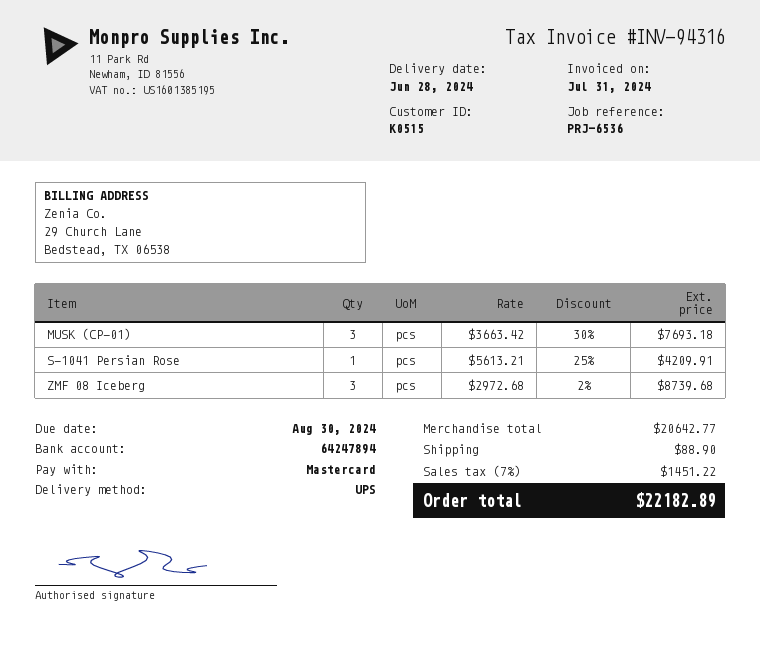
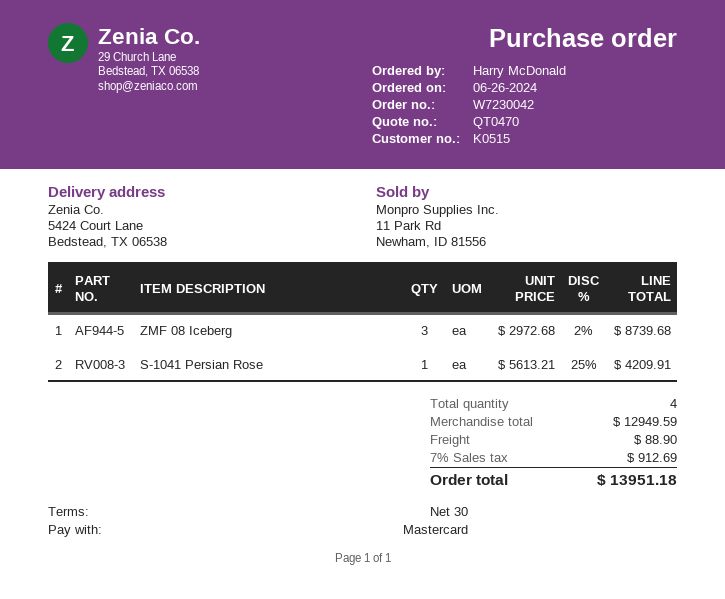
MUSK (CP-01): 3 x 3663.42 - 30% = 7693.18 -> none
subtotal: 20642.77 -> 12949.59
tax: 7% = 1451.22 -> 7% = 912.69
total: 22182.89 -> 13951.18

